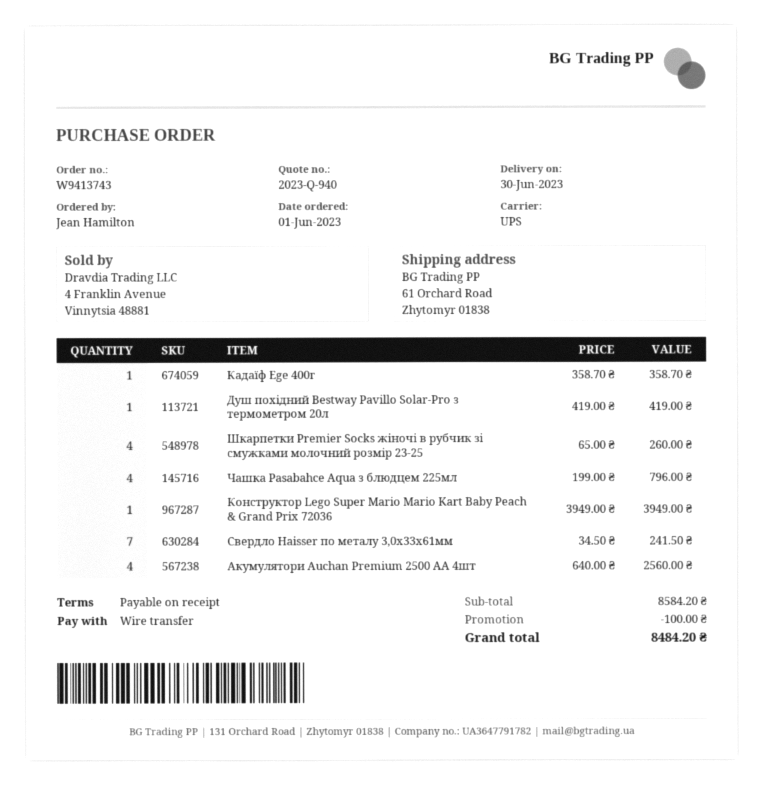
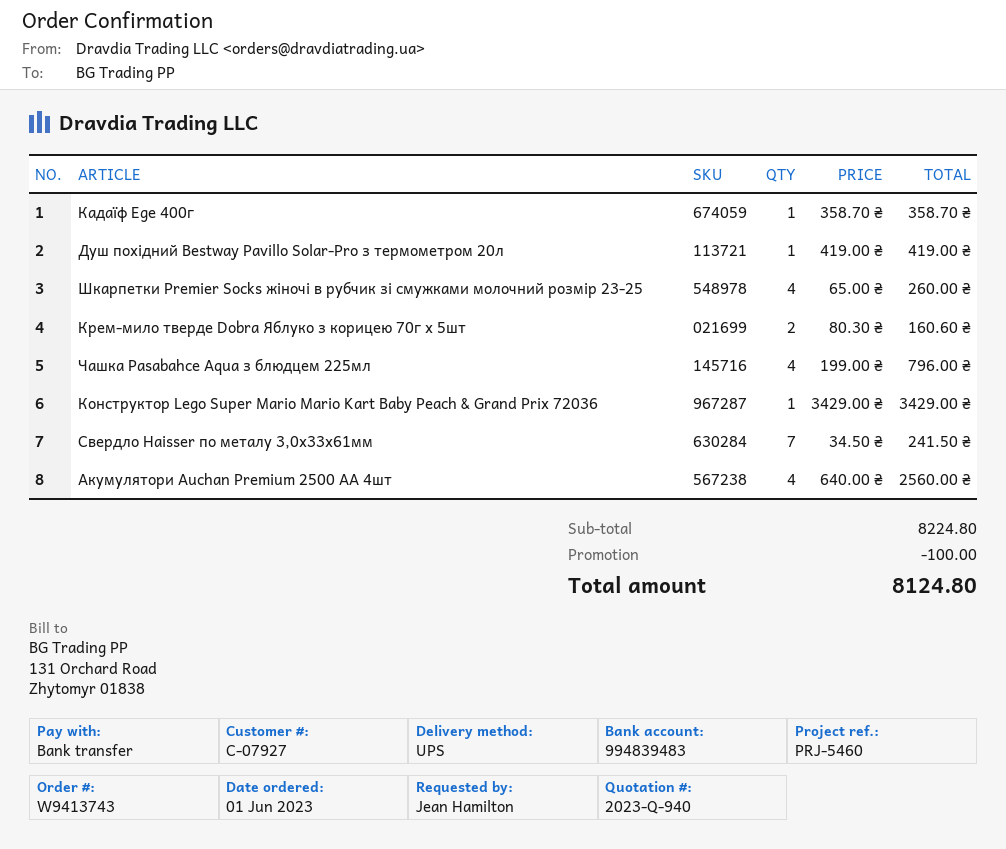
Конструктор Lego Super Mario Mario Kart Baby Peach & Grand Prix 72036: 1 x 3949.00 = 3949.00 -> 1 x 3429.00 = 3429.00
Крем-мило тверде Dobra Яблуко з корицею 70г х 5шт: none -> 2 x 80.30 = 160.60
subtotal: 8584.20 -> 8224.80
total: 8484.20 -> 8124.80

